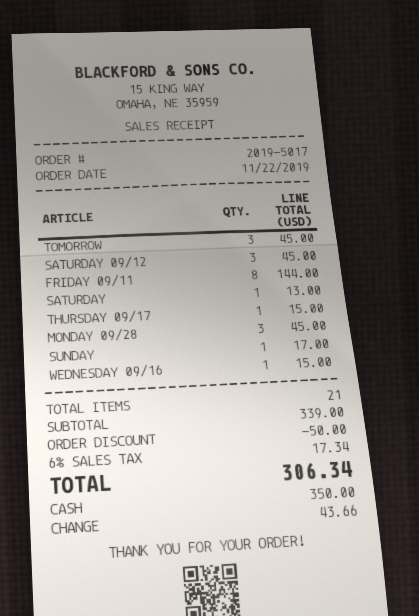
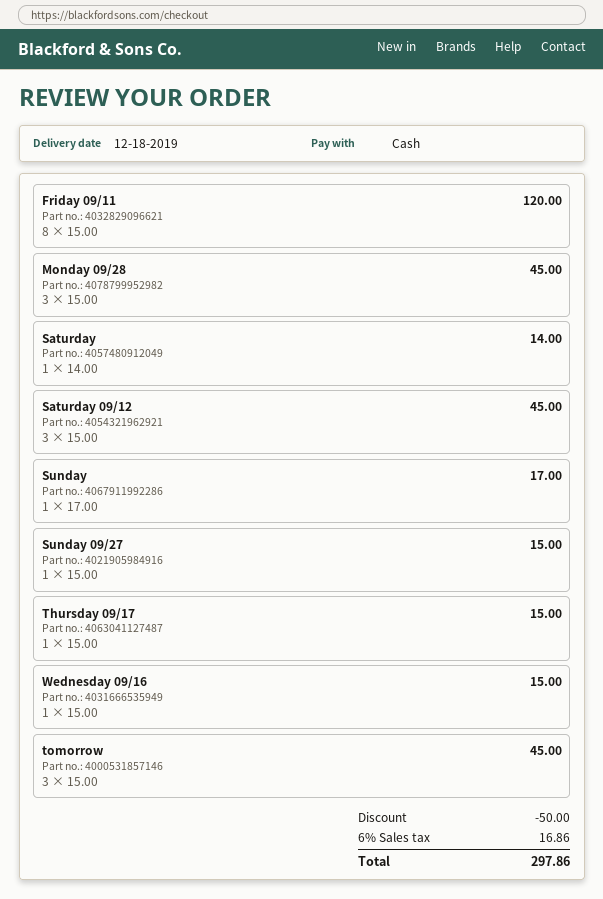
FRIDAY 09/11: 8 for 144.00 -> 8 for 120.00
SATURDAY: 1 for 13.00 -> 1 for 14.00
Sunday 09/27: none -> 1 for 15.00
tax: 6% = 17.34 -> 6% = 16.86
total: 306.34 -> 297.86

